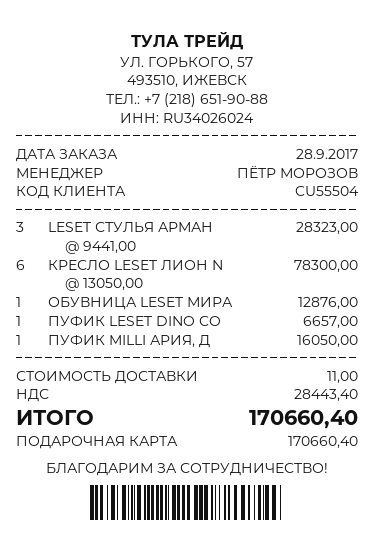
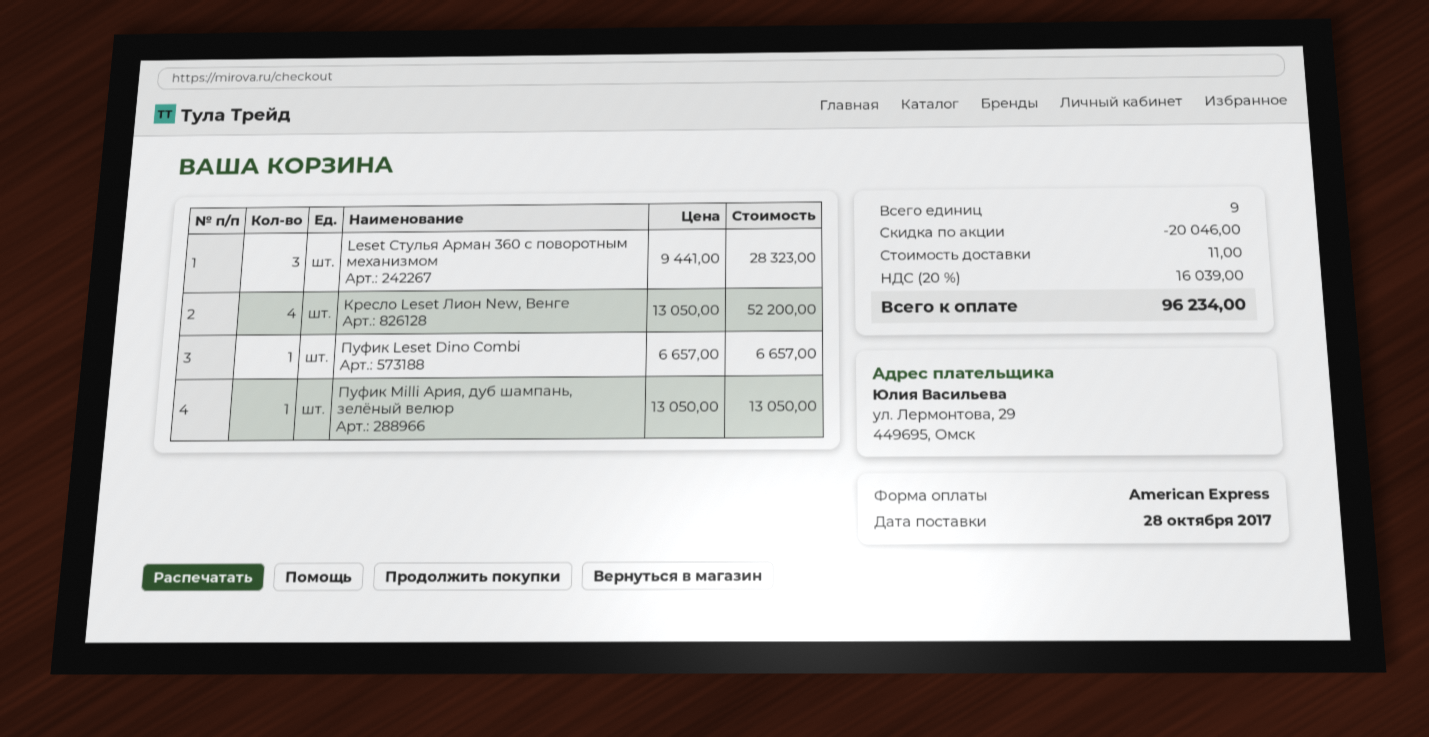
payment method: gift card -> American Express
КРЕСЛО LESET ЛИОН N: 6 x 13050.00 = 78300.00 -> 4 x 13050.00 = 52200.00
ОБУВНИЦА LESET МИРА: 1 x 12876.00 = 12876.00 -> none
ПУФИК MILLI АРИЯ, Д: 1 x 16050.00 = 16050.00 -> 1 x 13050.00 = 13050.00
discount: none -> 20046.00
tax: 28443.40 -> 16039.00
total: 170660.40 -> 96234.00

